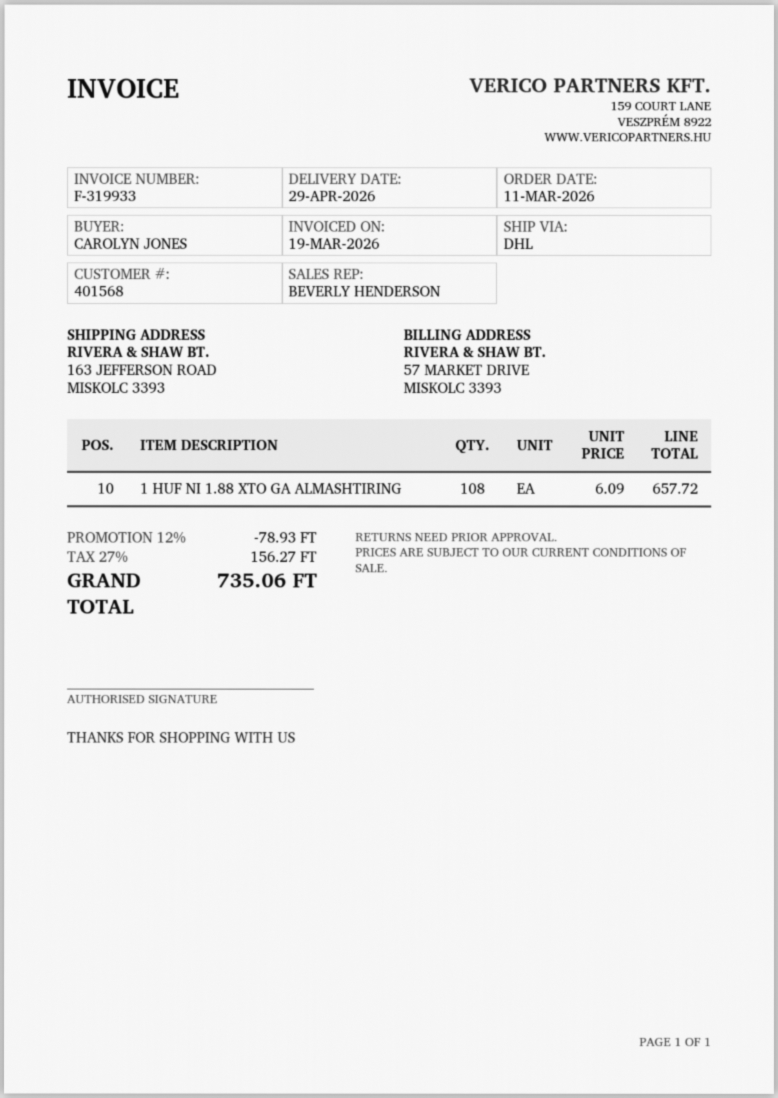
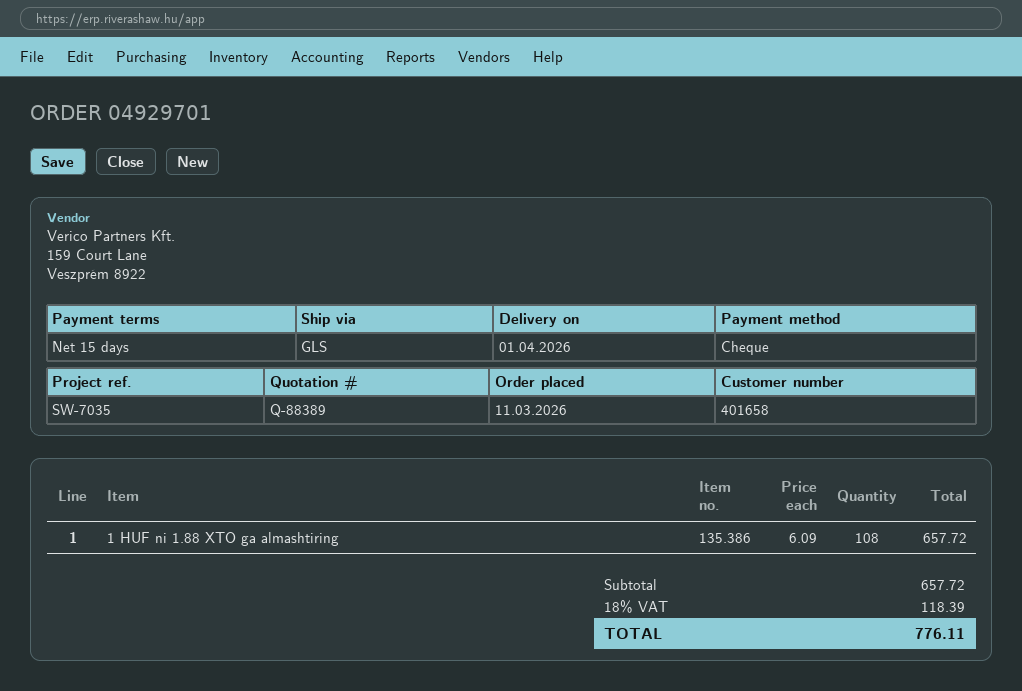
delivery date: 2026-04-29 -> 2026-04-01
customer number: 401568 -> 401658
shipping method: DHL -> GLS
discount: 12% = 78.93 -> none
tax: 27% = 156.27 -> 18% = 118.39
total: 735.06 -> 776.11

